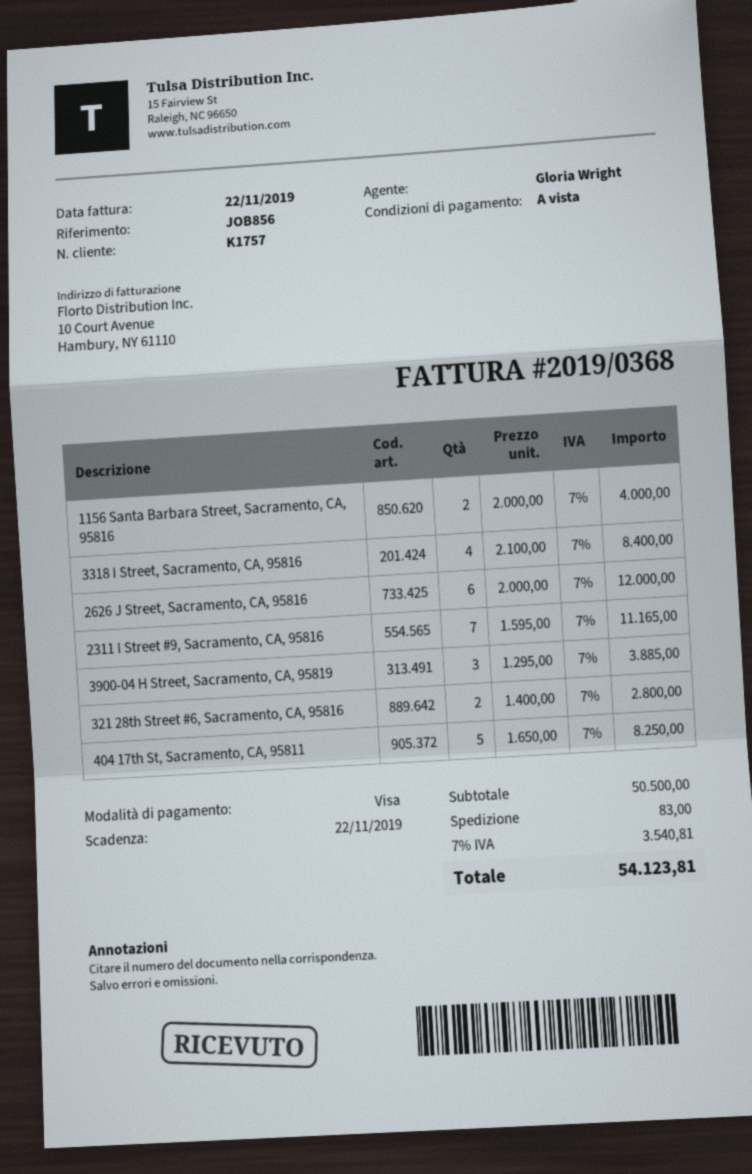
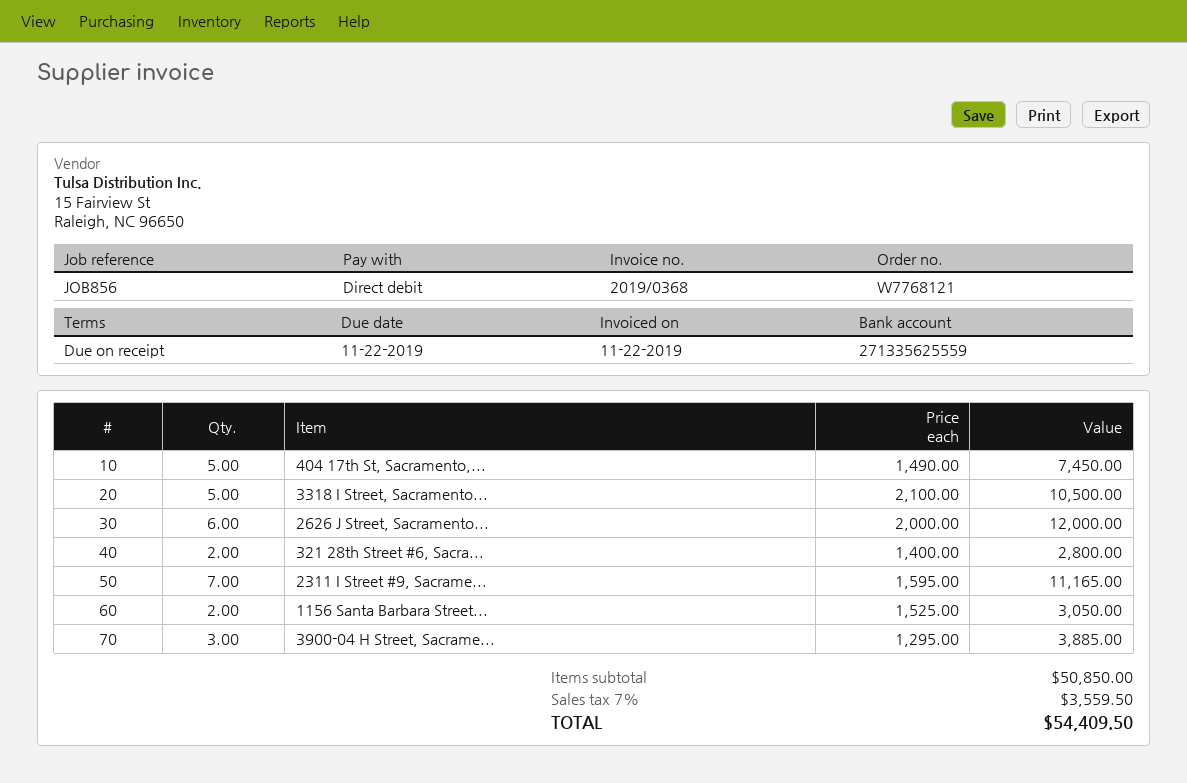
payment method: Visa -> direct debit
1156 Santa Barbara Street, Sacramento, CA, 95816: 2 x 2000.00 = 4000.00 -> 2 x 1525.00 = 3050.00
3318 I Street, Sacramento, CA, 95816: 4 x 2100.00 = 8400.00 -> 5 x 2100.00 = 10500.00
404 17th St, Sacramento, CA, 95811: 5 x 1650.00 = 8250.00 -> 5 x 1490.00 = 7450.00
subtotal: 50500.00 -> 50850.00
shipping: 83.00 -> none
tax: 7% = 3540.81 -> 7% = 3559.50
total: 54123.81 -> 54409.50

